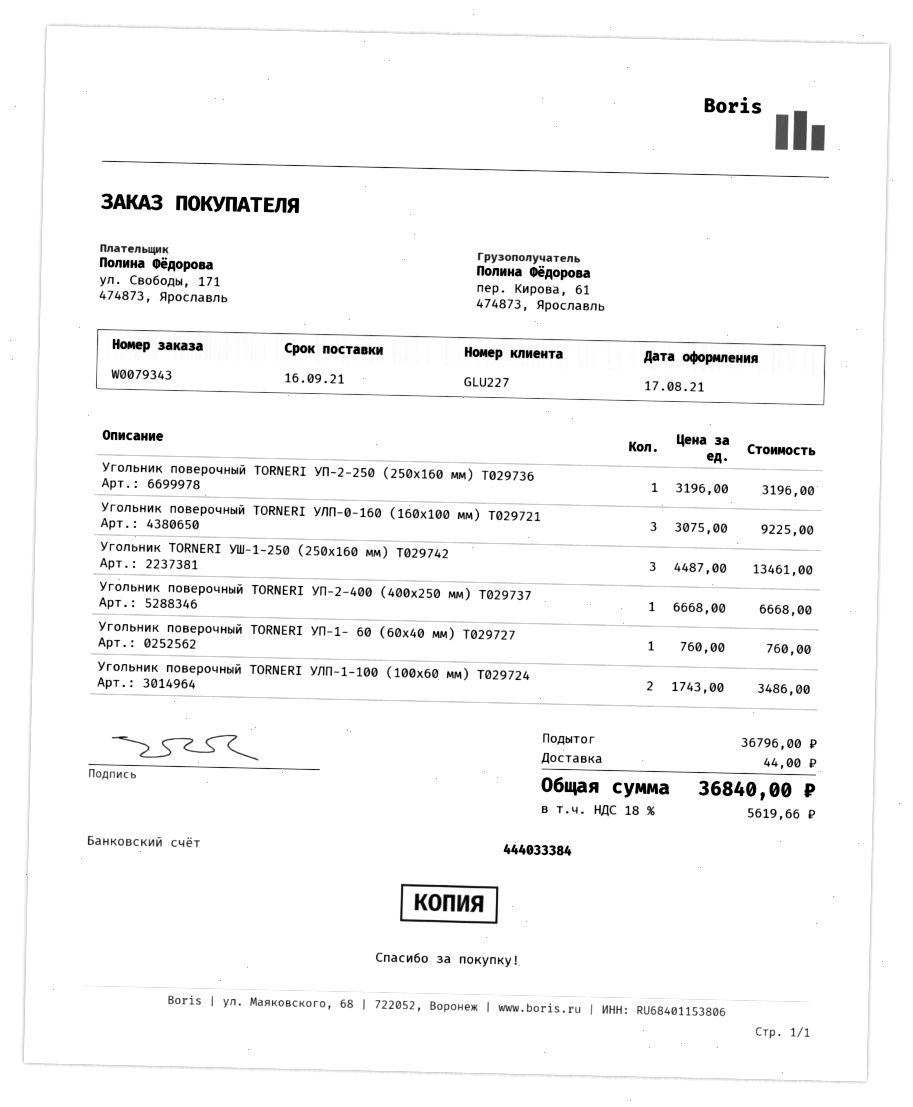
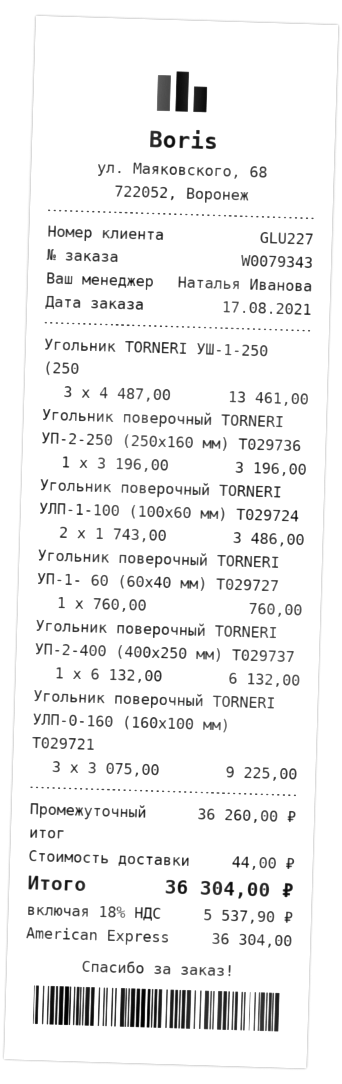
Угольник поверочный TORNERI УП-2-400 (400х250 мм) Т029737: 1 x 6668.00 = 6668.00 -> 1 x 6132.00 = 6132.00
subtotal: 36796.00 -> 36260.00
tax: 18% = 5619.66 -> 18% = 5537.90
total: 36840.00 -> 36304.00

